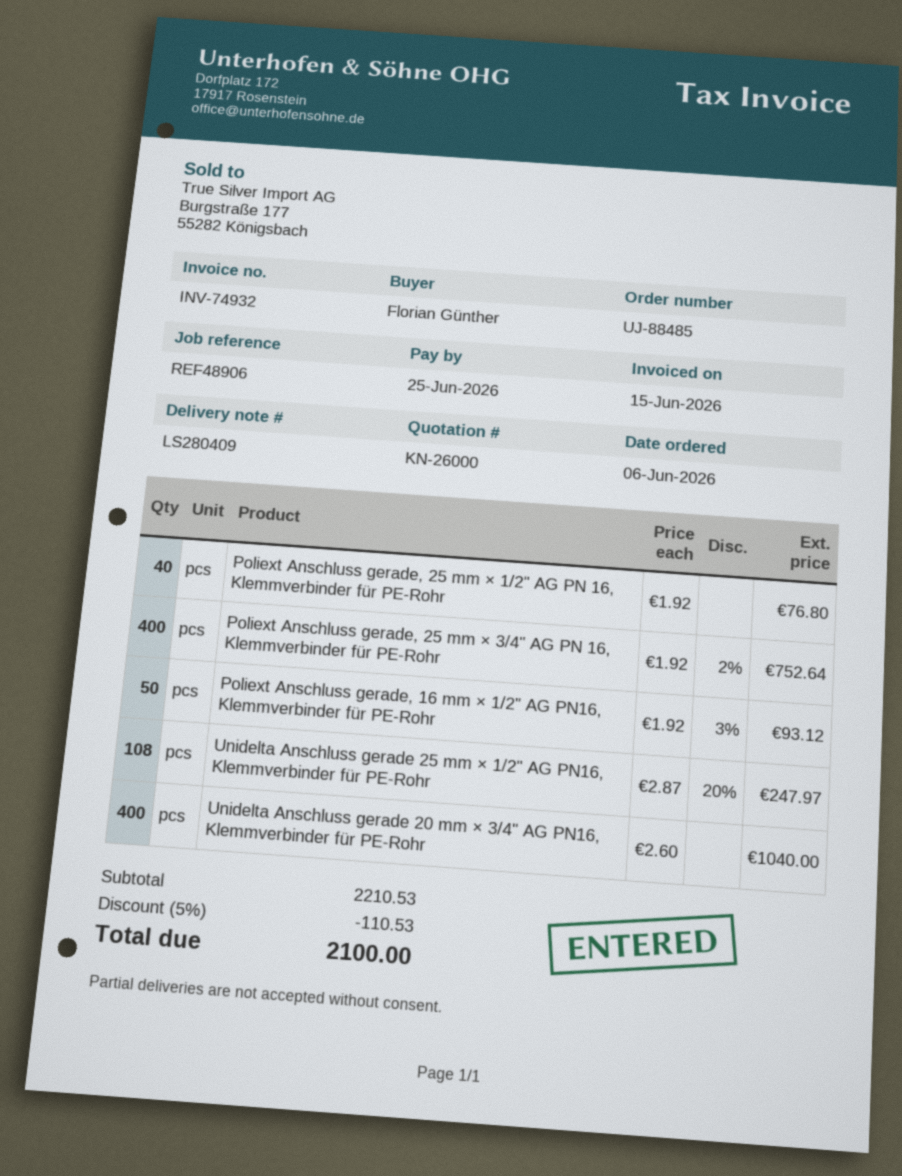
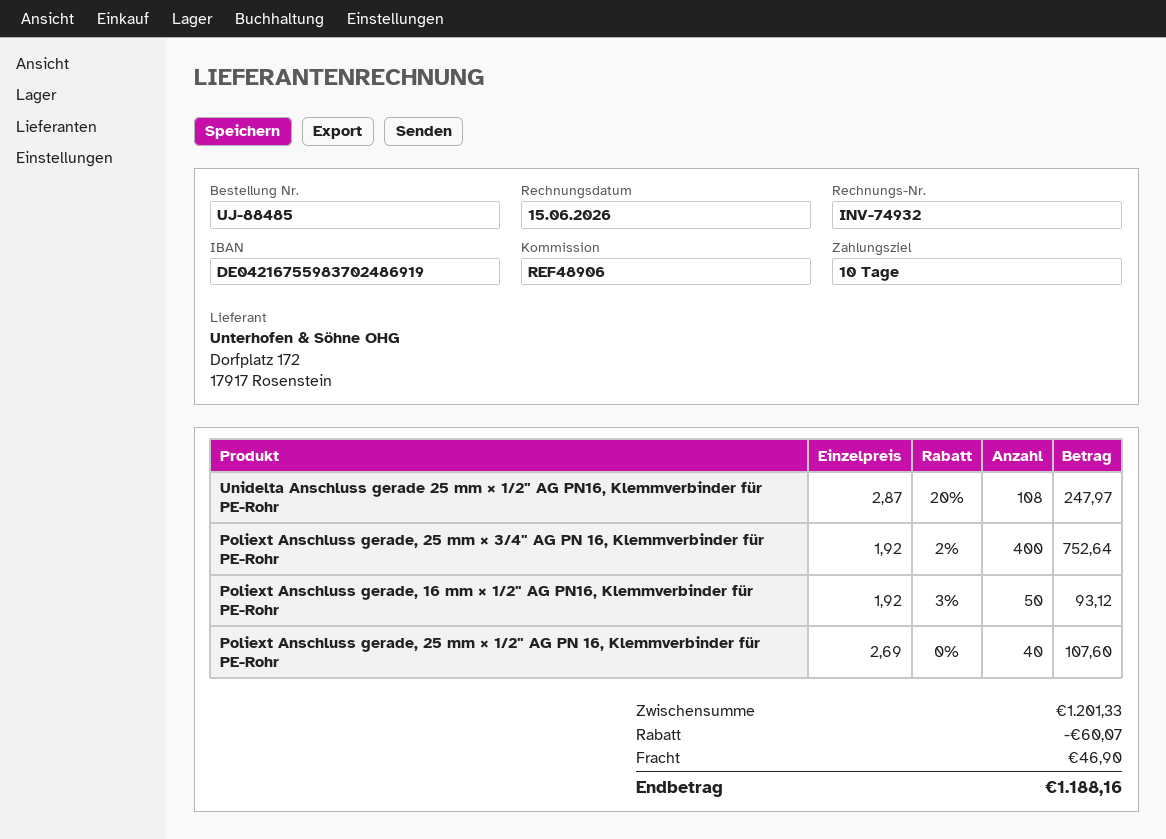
Poliext Anschluss gerade, 25 mm × 1/2" AG PN 16, Klemmverbinder für PE-Rohr: 40 x 1.92 = 76.80 -> 40 x 2.69 = 107.60
Unidelta Anschluss gerade 20 mm × 3/4" AG PN16, Klemmverbinder für PE-Rohr: 400 x 2.60 = 1040.00 -> none
subtotal: 2210.53 -> 1201.33
discount: 110.53 -> 60.07
shipping: none -> 46.90
total: 2100.00 -> 1188.16

